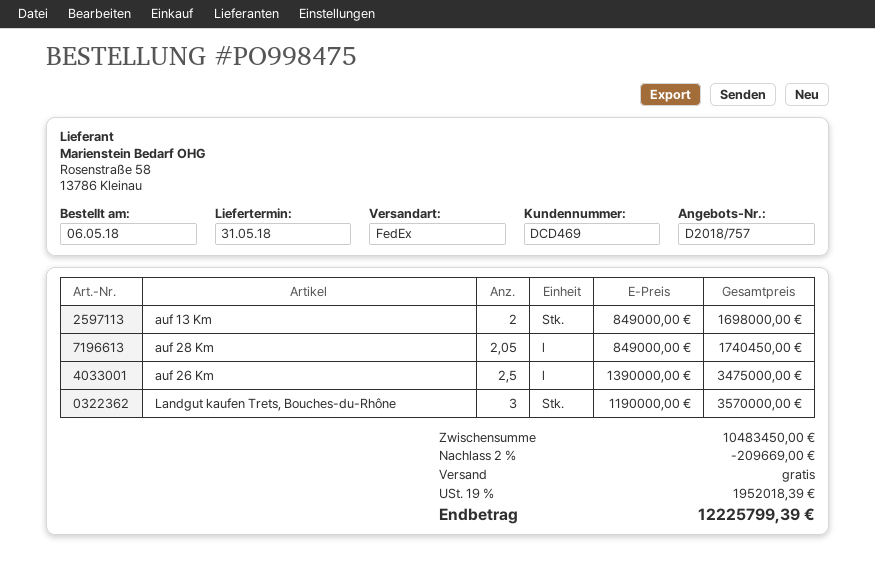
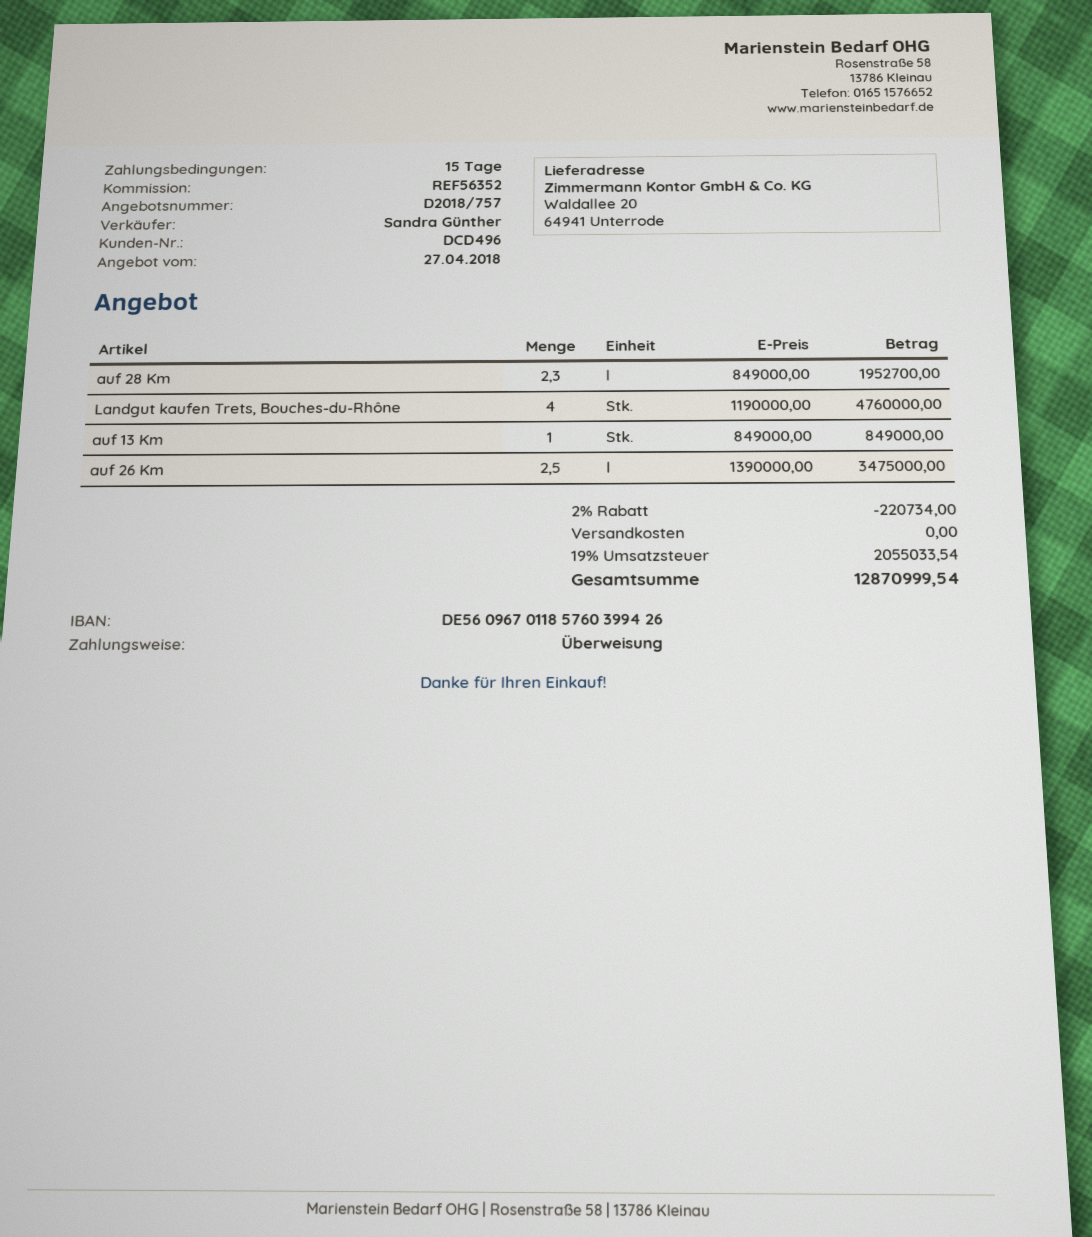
customer number: DCD469 -> DCD496
auf 13 Km: 2 x 849000.00 = 1698000.00 -> 1 x 849000.00 = 849000.00
auf 28 Km: 2.05 x 849000.00 = 1740450.00 -> 2.3 x 849000.00 = 1952700.00
Landgut kaufen Trets, Bouches-du-Rhône: 3 x 1190000.00 = 3570000.00 -> 4 x 1190000.00 = 4760000.00
discount: 2% = 209669.00 -> 2% = 220734.00
tax: 19% = 1952018.39 -> 19% = 2055033.54
total: 12225799.39 -> 12870999.54

